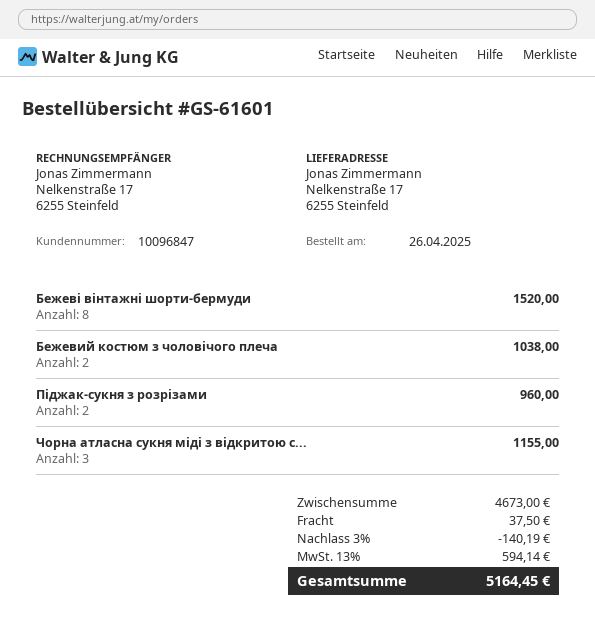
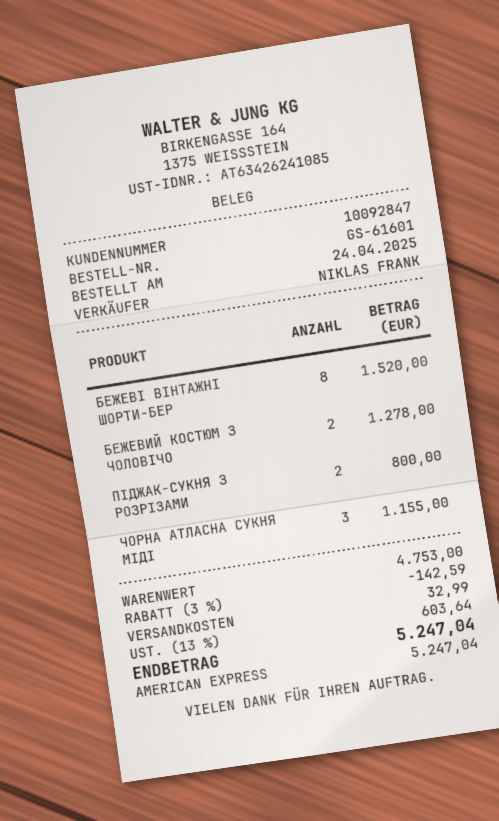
order date: 2025-04-26 -> 2025-04-24
customer number: 10096847 -> 10092847
Бежевий костюм з чоловічого плеча: 2 for 1038.00 -> 2 for 1278.00
Піджак-сукня з розрізами: 2 for 960.00 -> 2 for 800.00
subtotal: 4673.00 -> 4753.00
discount: 3% = 140.19 -> 3% = 142.59
shipping: 37.50 -> 32.99
tax: 13% = 594.14 -> 13% = 603.64
total: 5164.45 -> 5247.04

